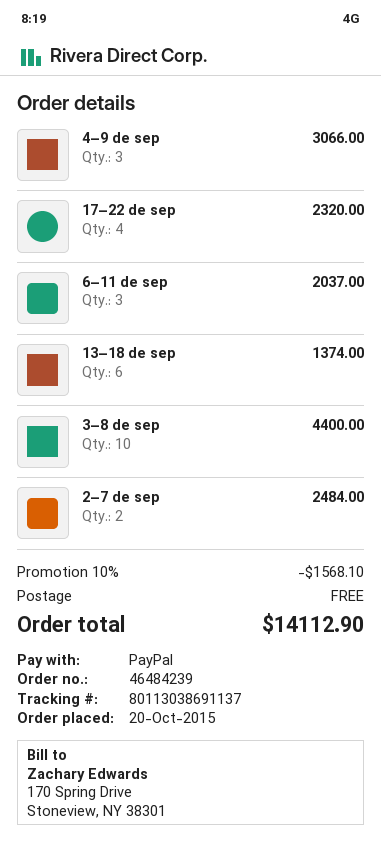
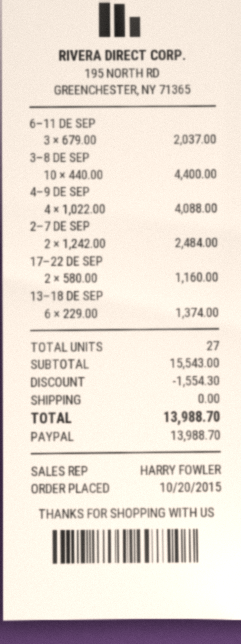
4–9 de sep: 3 for 3066.00 -> 4 for 4088.00
17–22 de sep: 4 for 2320.00 -> 2 for 1160.00
discount: 1568.10 -> 1554.30
total: 14112.90 -> 13988.70

